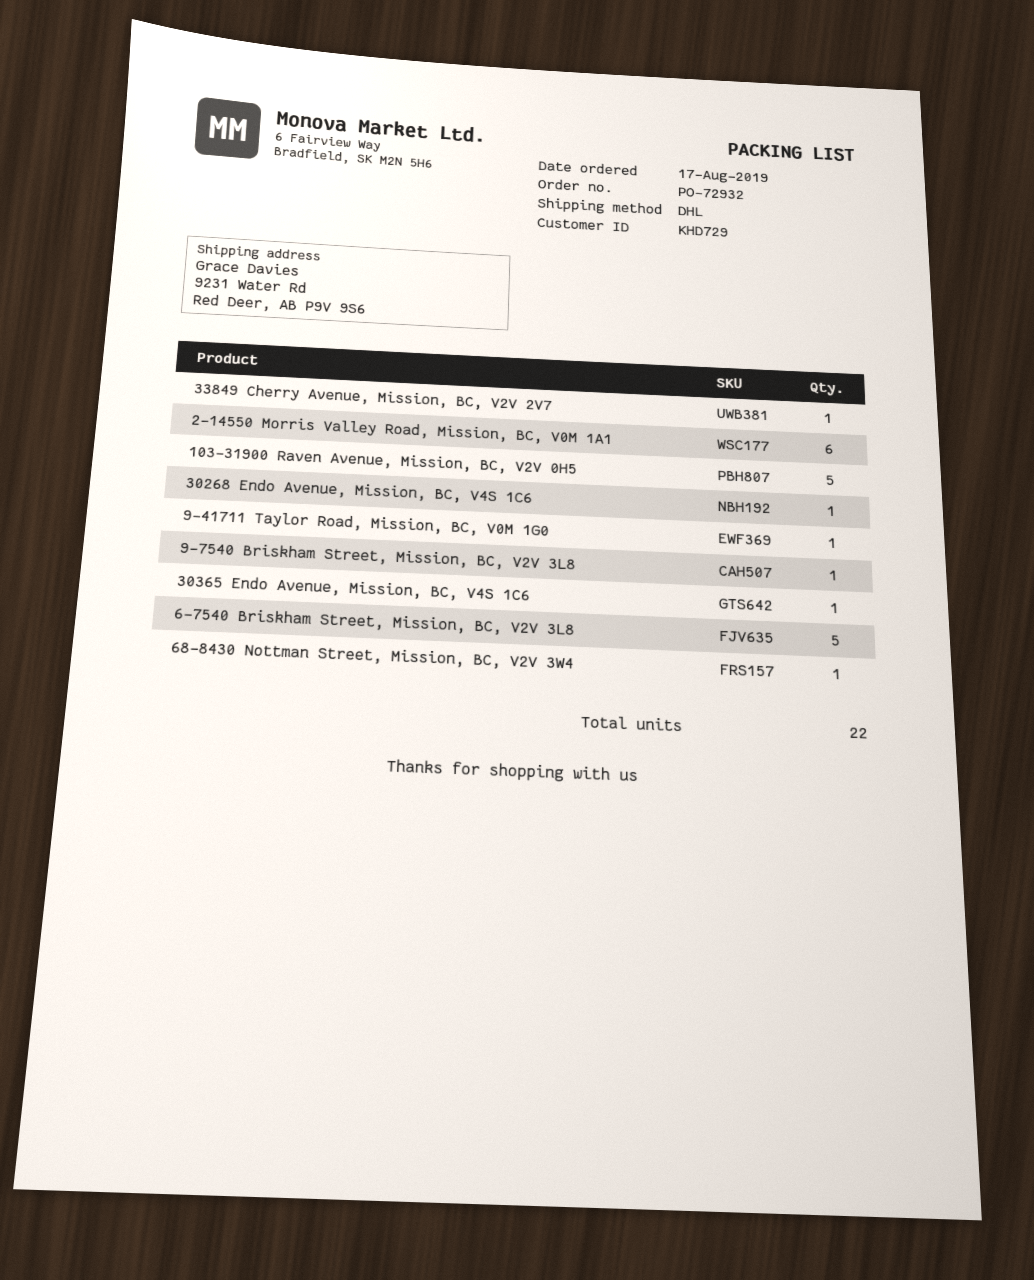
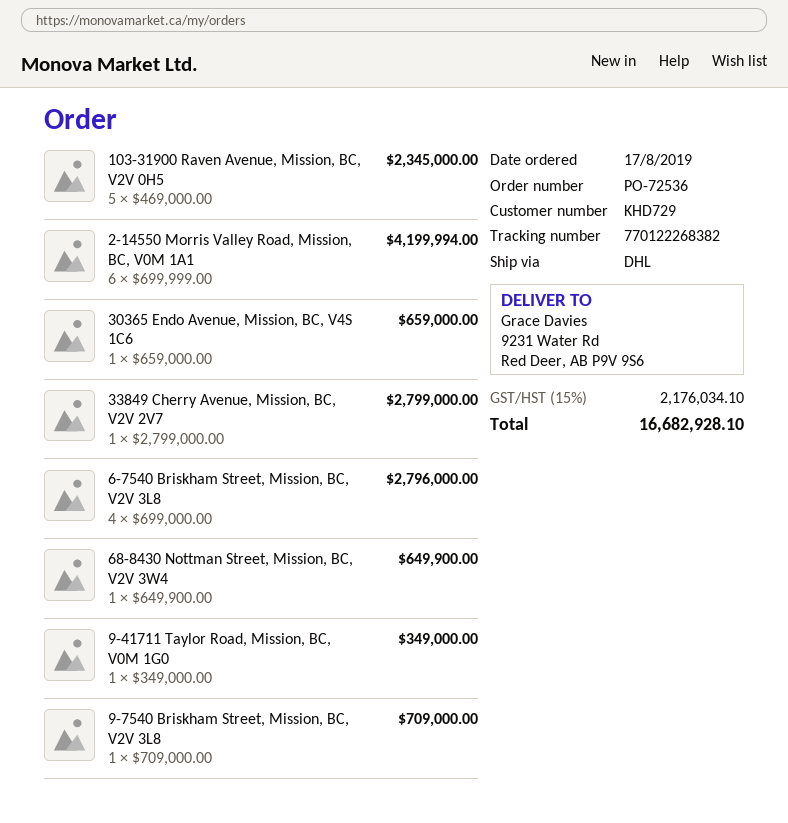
order number: PO-72932 -> PO-72536
30268 Endo Avenue, Mission, BC, V4S 1C6: 1 -> none
6-7540 Briskham Street, Mission, BC, V2V 3L8: 5 -> 4

